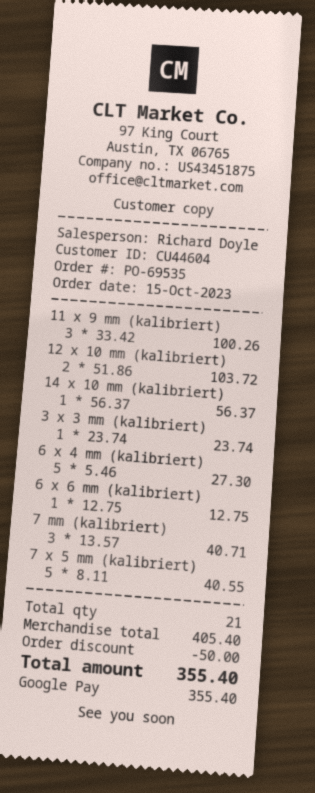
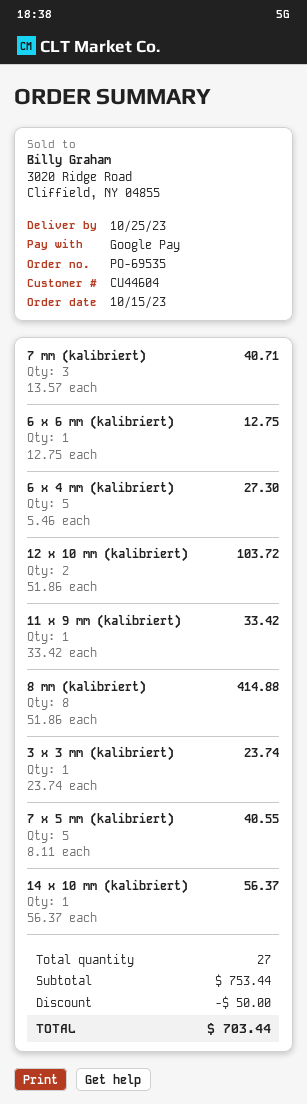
11 x 9 mm (kalibriert): 3 x 33.42 = 100.26 -> 1 x 33.42 = 33.42
8 mm (kalibriert): none -> 8 x 51.86 = 414.88
total quantity: 21 -> 27
subtotal: 405.40 -> 753.44
total: 355.40 -> 703.44

